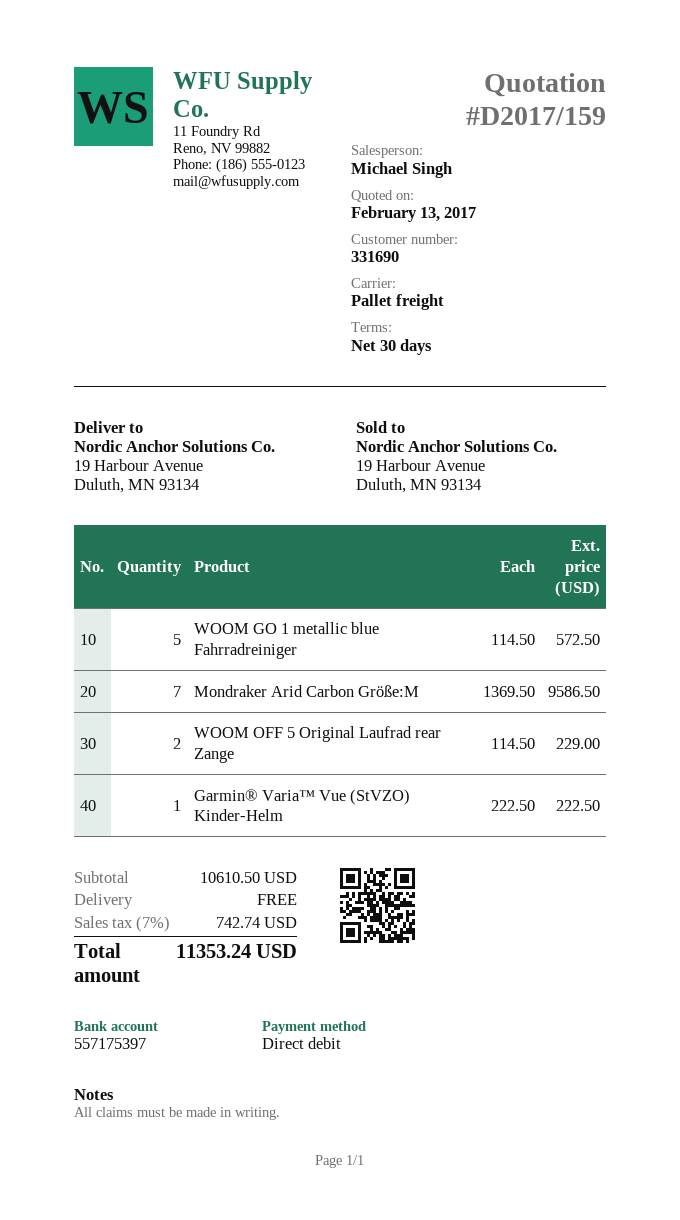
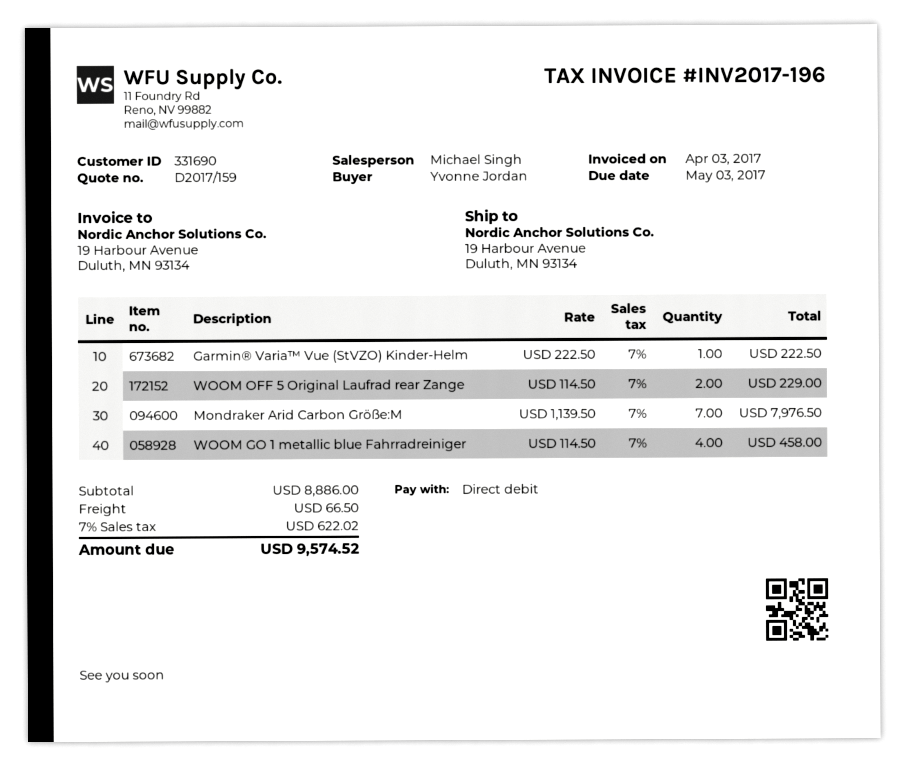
WOOM GO 1 metallic blue Fahrradreiniger: 5 x 114.50 = 572.50 -> 4 x 114.50 = 458.00
Mondraker Arid Carbon Größe:M: 7 x 1369.50 = 9586.50 -> 7 x 1139.50 = 7976.50
subtotal: 10610.50 -> 8886.00
shipping: 0.00 -> 66.50
tax: 7% = 742.74 -> 7% = 622.02
total: 11353.24 -> 9574.52

